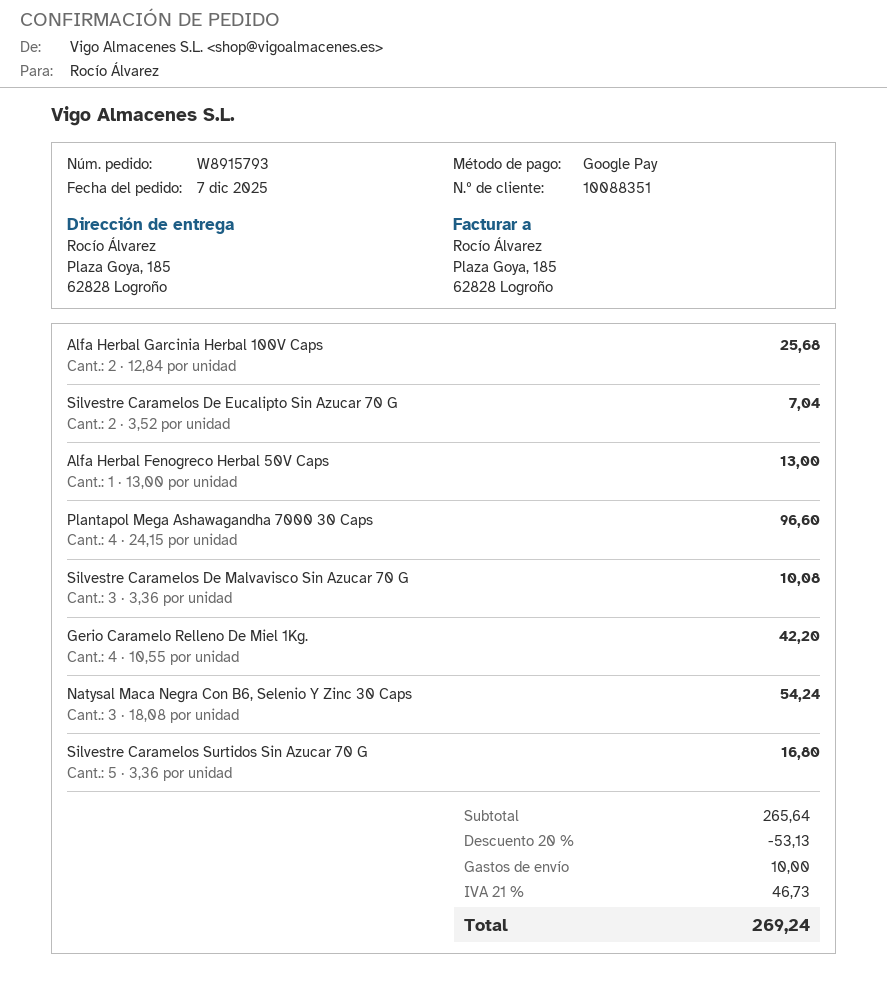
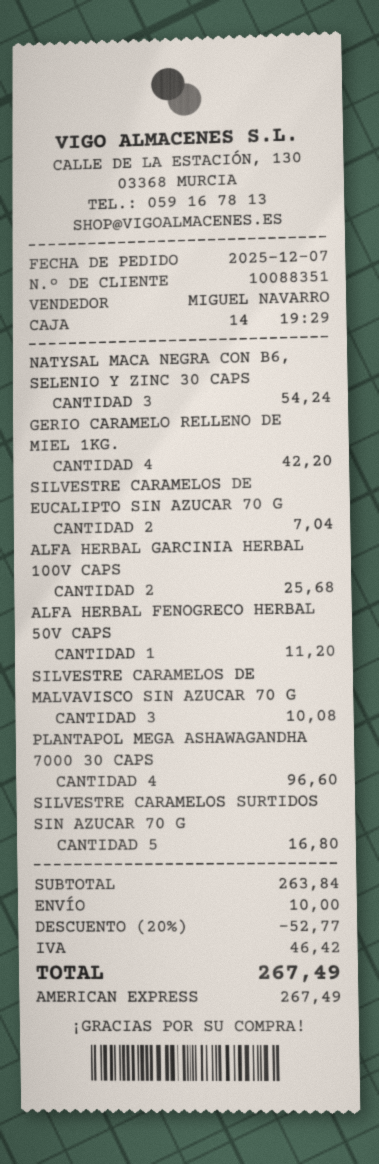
payment method: Google Pay -> American Express
Alfa Herbal Fenogreco Herbal 50V Caps: 1 for 13.00 -> 1 for 11.20
subtotal: 265.64 -> 263.84
discount: 20% = 53.13 -> 20% = 52.77
tax: 46.73 -> 46.42
total: 269.24 -> 267.49

